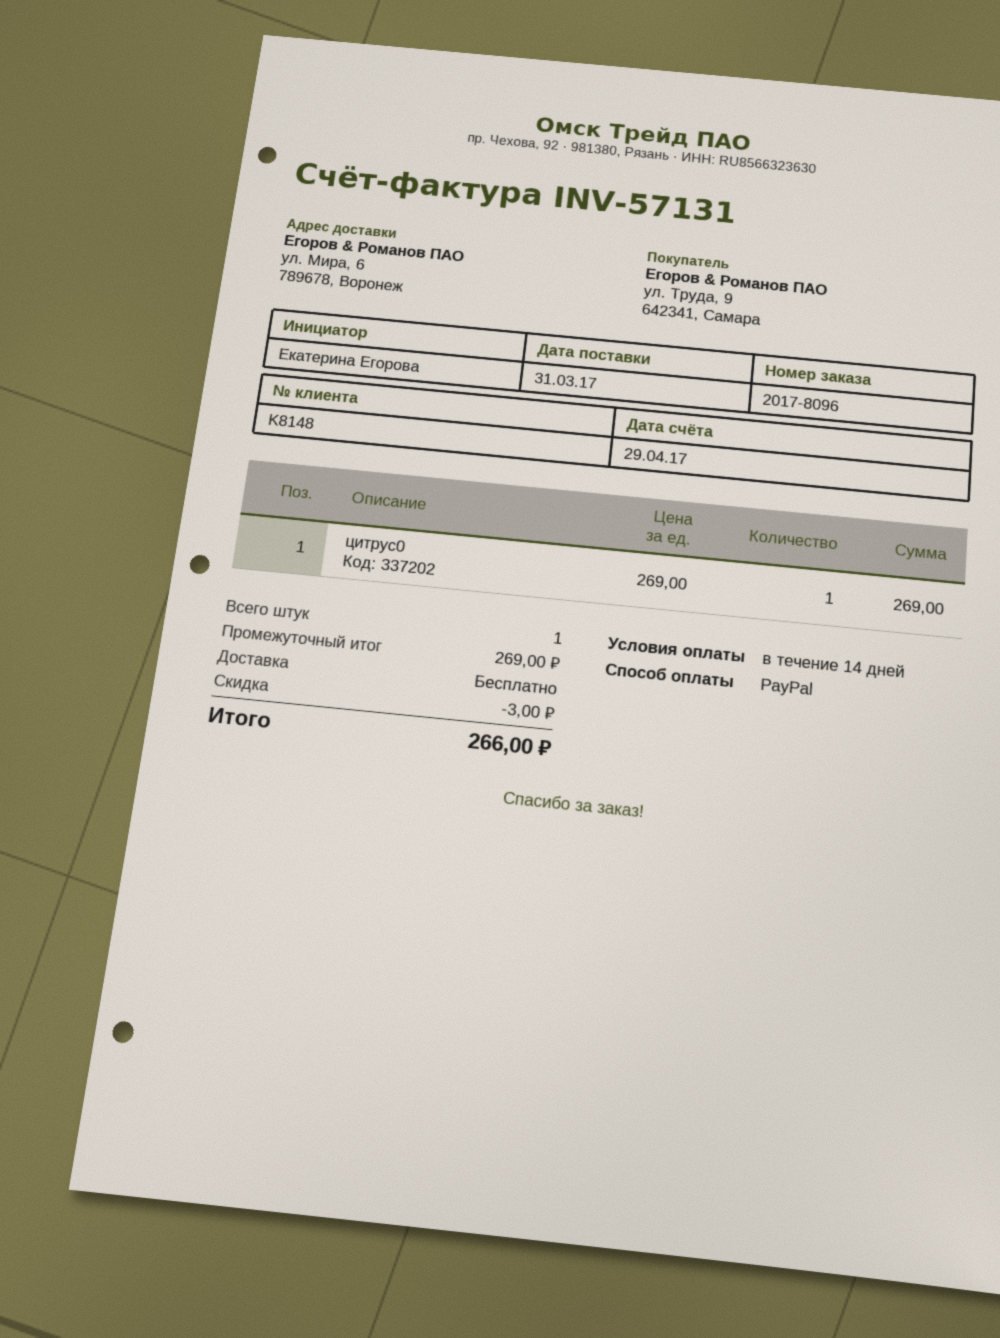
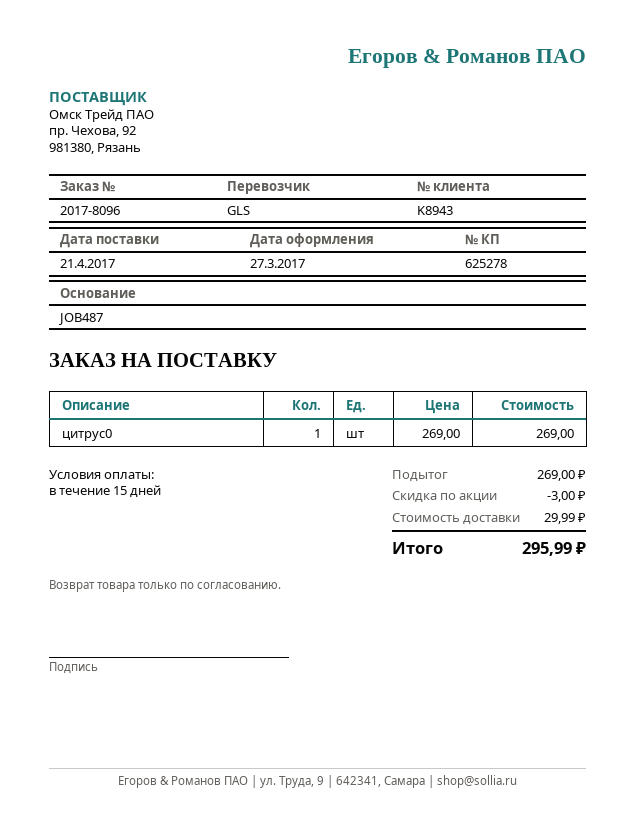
delivery date: 2017-03-31 -> 2017-04-21
payment terms: 14 days -> 15 days
customer number: K8148 -> K8943
shipping: 0.00 -> 29.99
total: 266.00 -> 295.99

